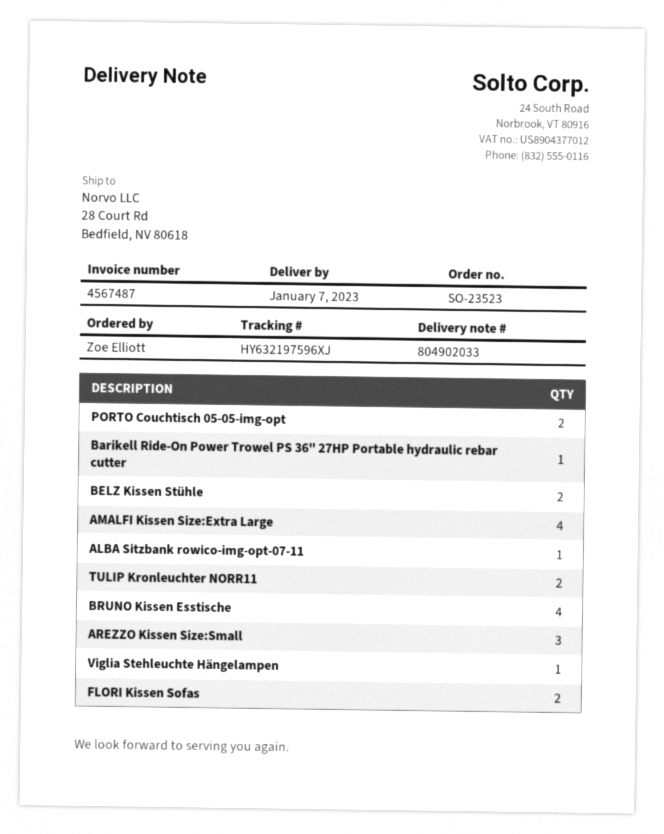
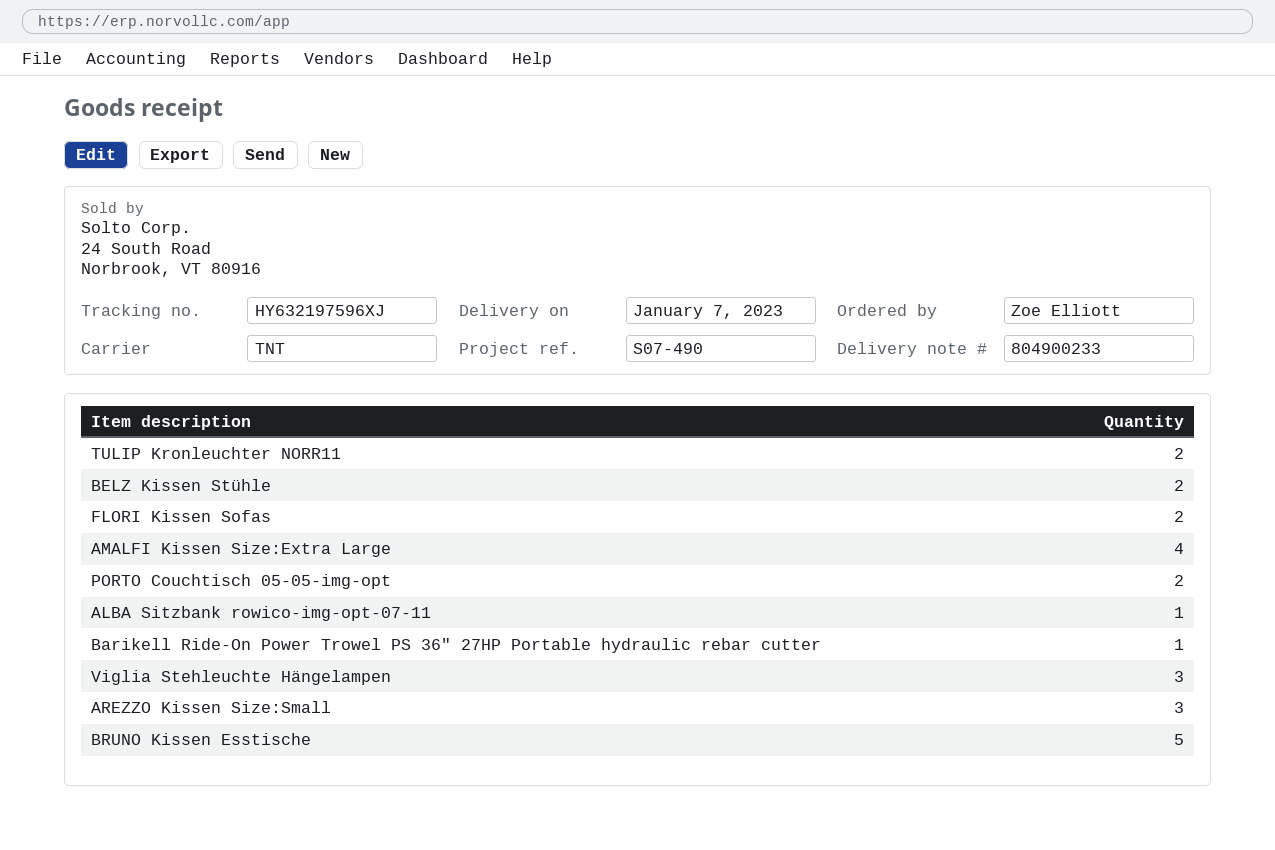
delivery note number: 804902033 -> 804900233
BRUNO Kissen Esstische: 4 -> 5
Viglia Stehleuchte Hängelampen: 1 -> 3

